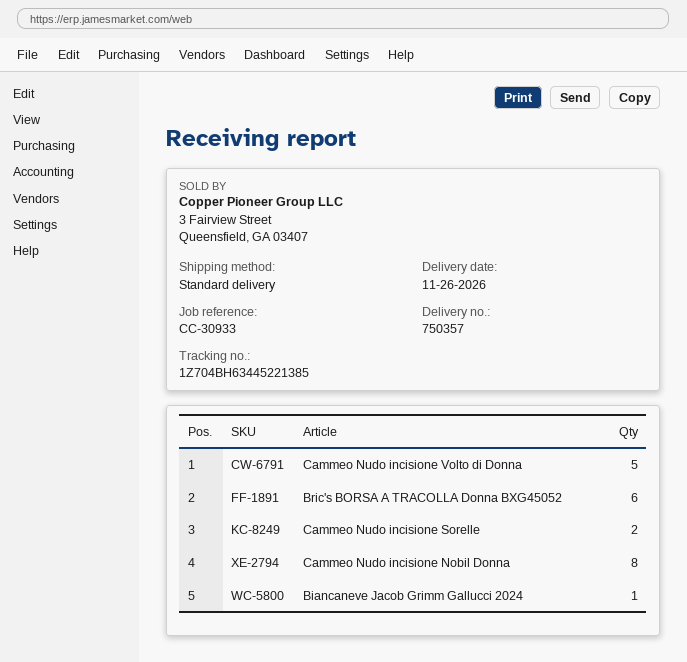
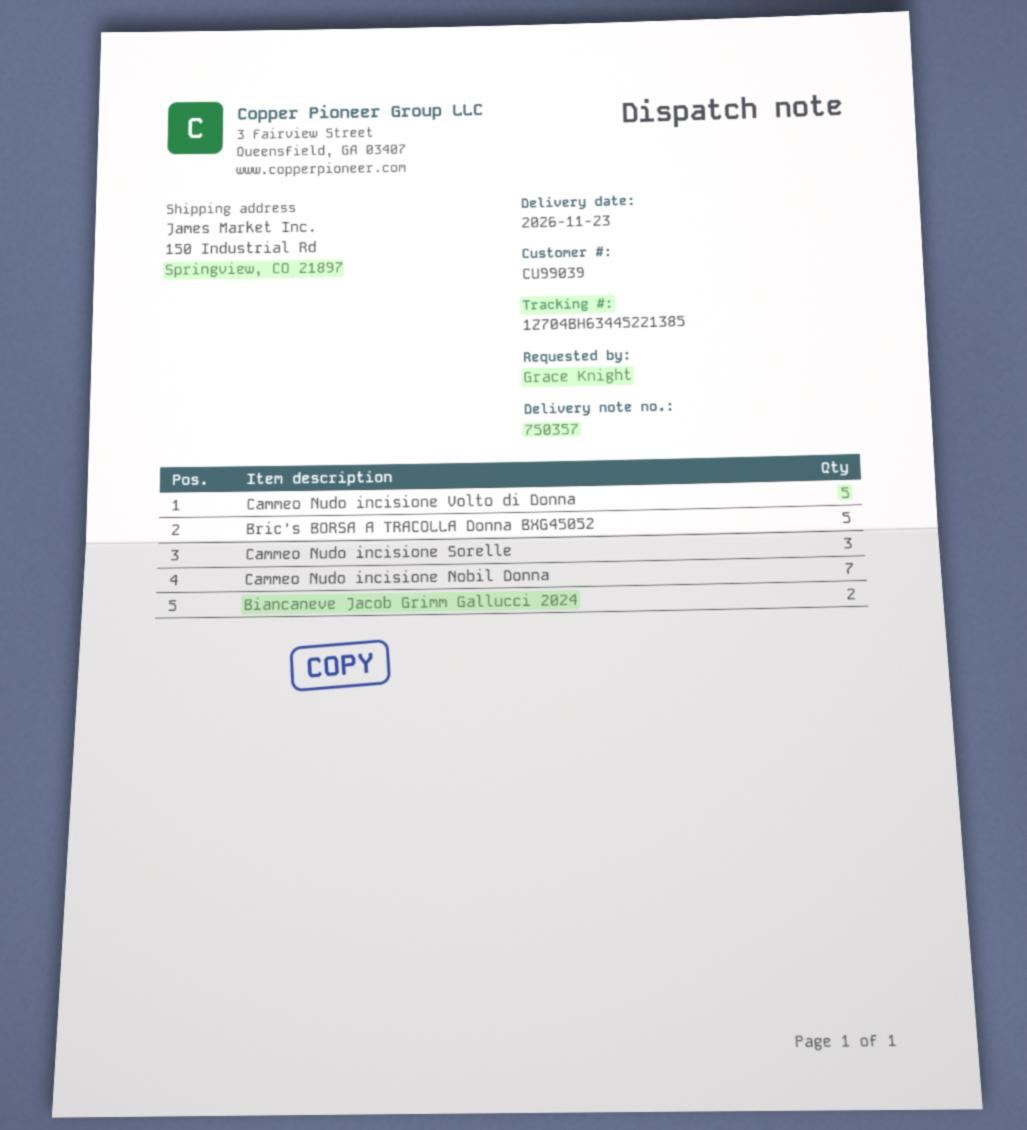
delivery date: 2026-11-26 -> 2026-11-23
Bric's BORSA A TRACOLLA Donna BXG45052: 6 -> 5
Cammeo Nudo incisione Sorelle: 2 -> 3
Cammeo Nudo incisione Nobil Donna: 8 -> 7
Biancaneve Jacob Grimm Gallucci 2024: 1 -> 2

